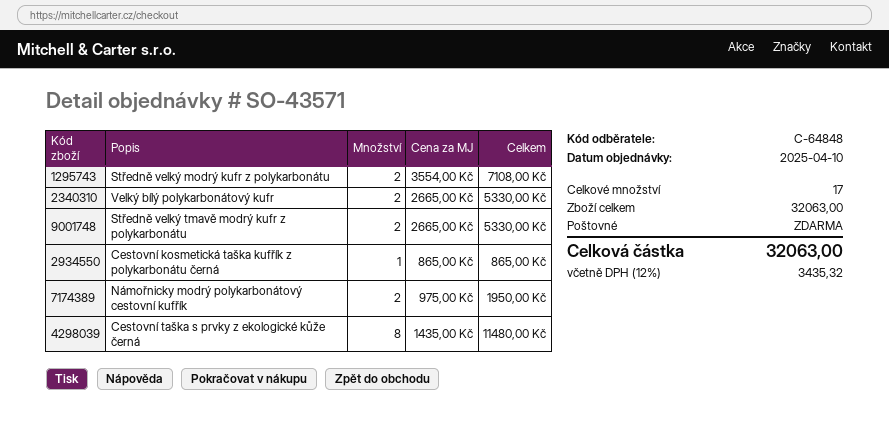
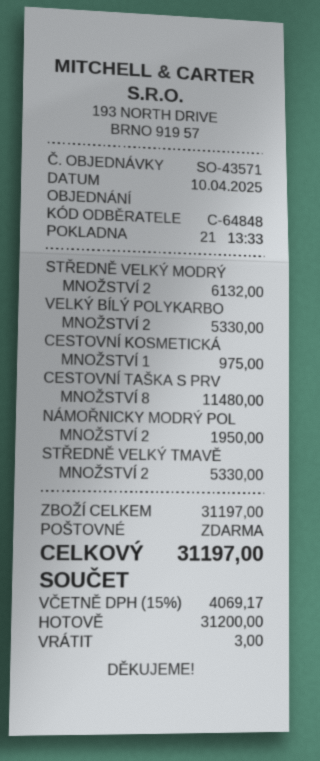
Středně velký modrý kufr z polykarbonátu: 2 for 7108.00 -> 2 for 6132.00
Cestovní kosmetická taška kufřík z polykarbonátu černá: 1 for 865.00 -> 1 for 975.00
subtotal: 32063.00 -> 31197.00
tax: 12% = 3435.32 -> 15% = 4069.17
total: 32063.00 -> 31197.00

